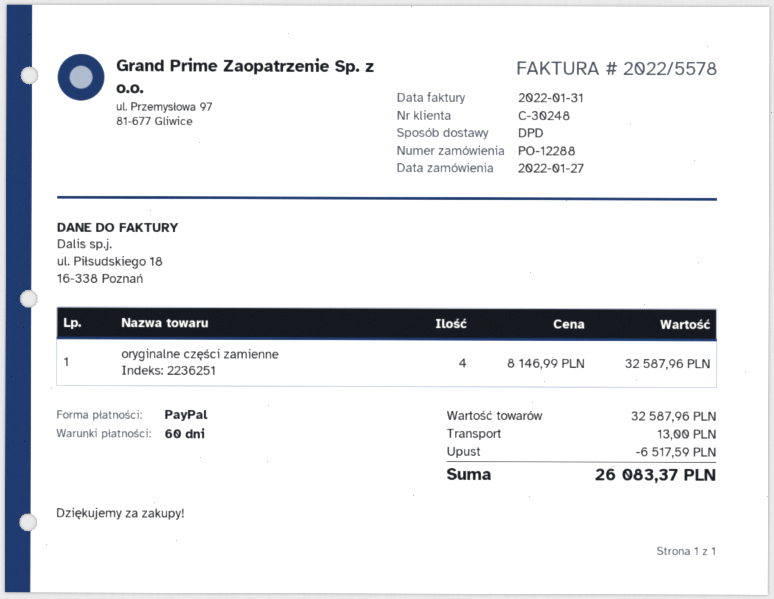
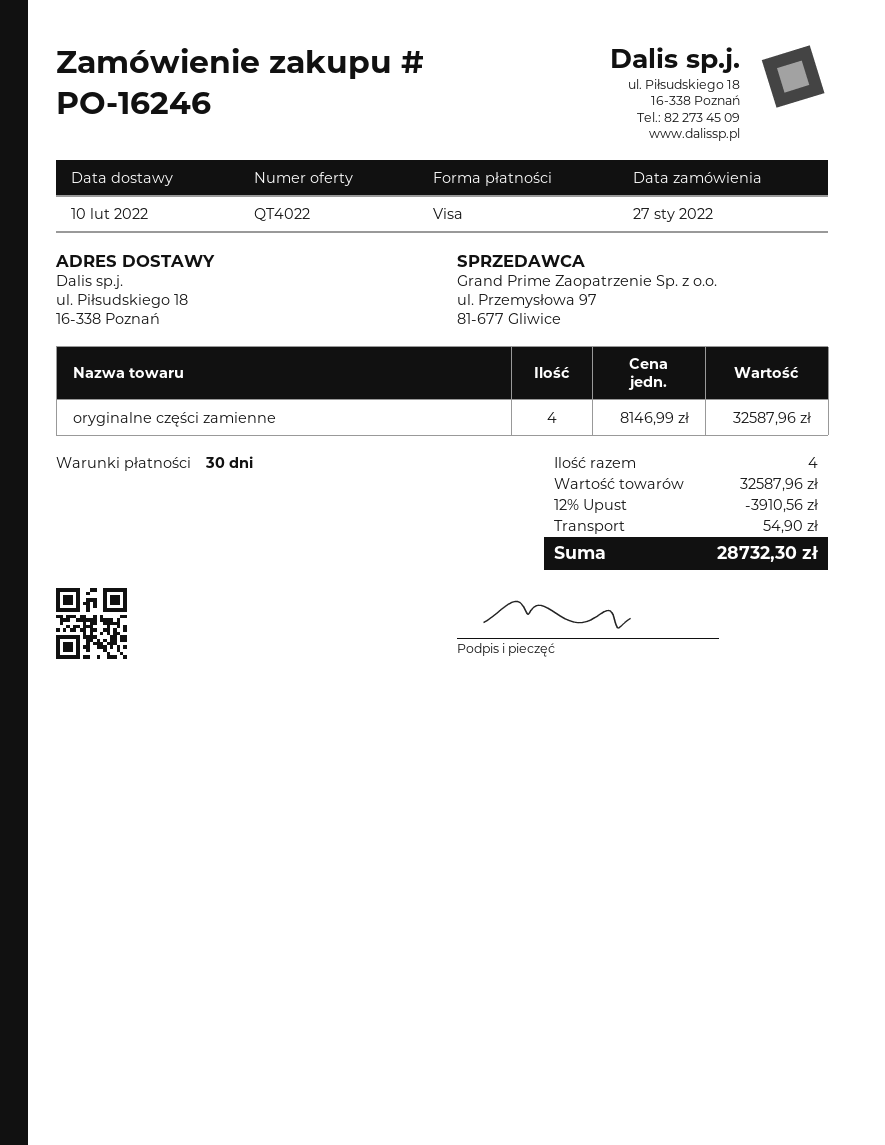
order number: PO-12288 -> PO-16246
payment terms: 60 days -> 30 days
payment method: PayPal -> Visa
discount: 6517.59 -> 3910.56
shipping: 13.00 -> 54.90
total: 26083.37 -> 28732.30

